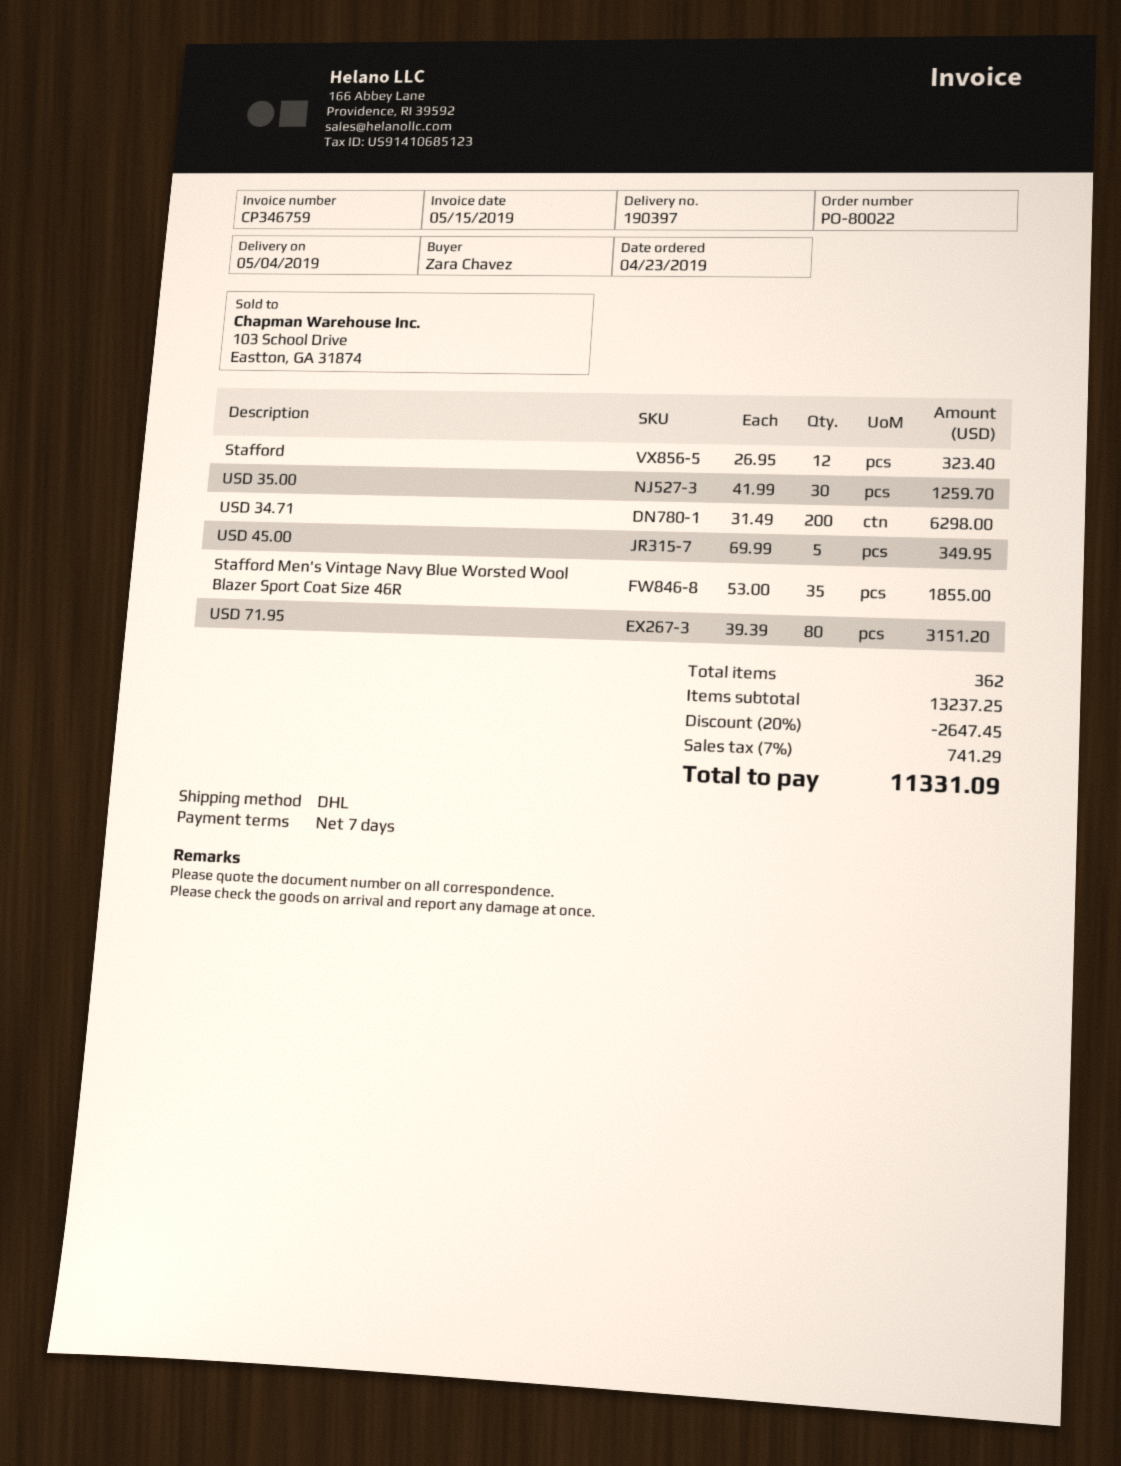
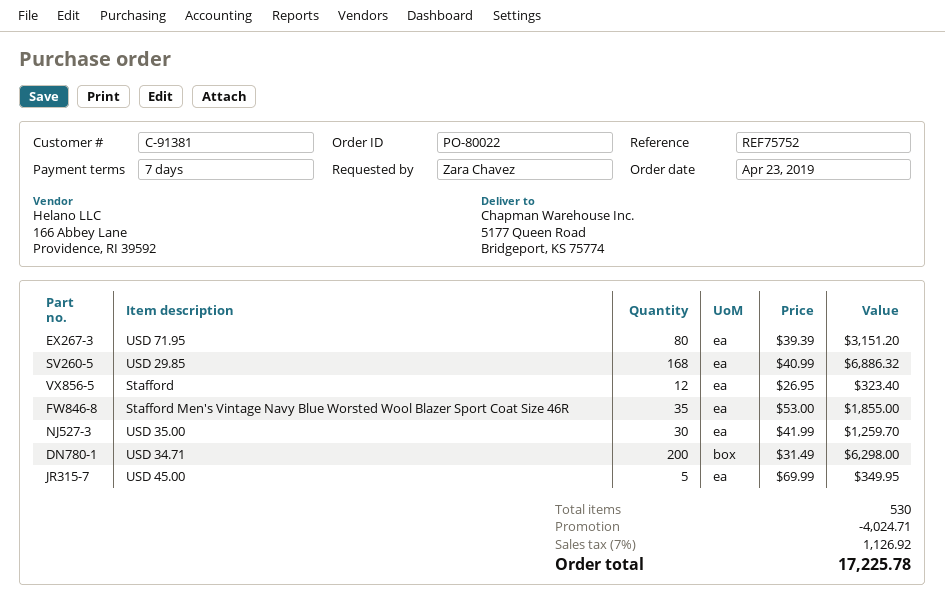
USD 29.85: none -> 168 x 40.99 = 6886.32
total quantity: 362 -> 530
discount: 2647.45 -> 4024.71
tax: 7% = 741.29 -> 7% = 1126.92
total: 11331.09 -> 17225.78

